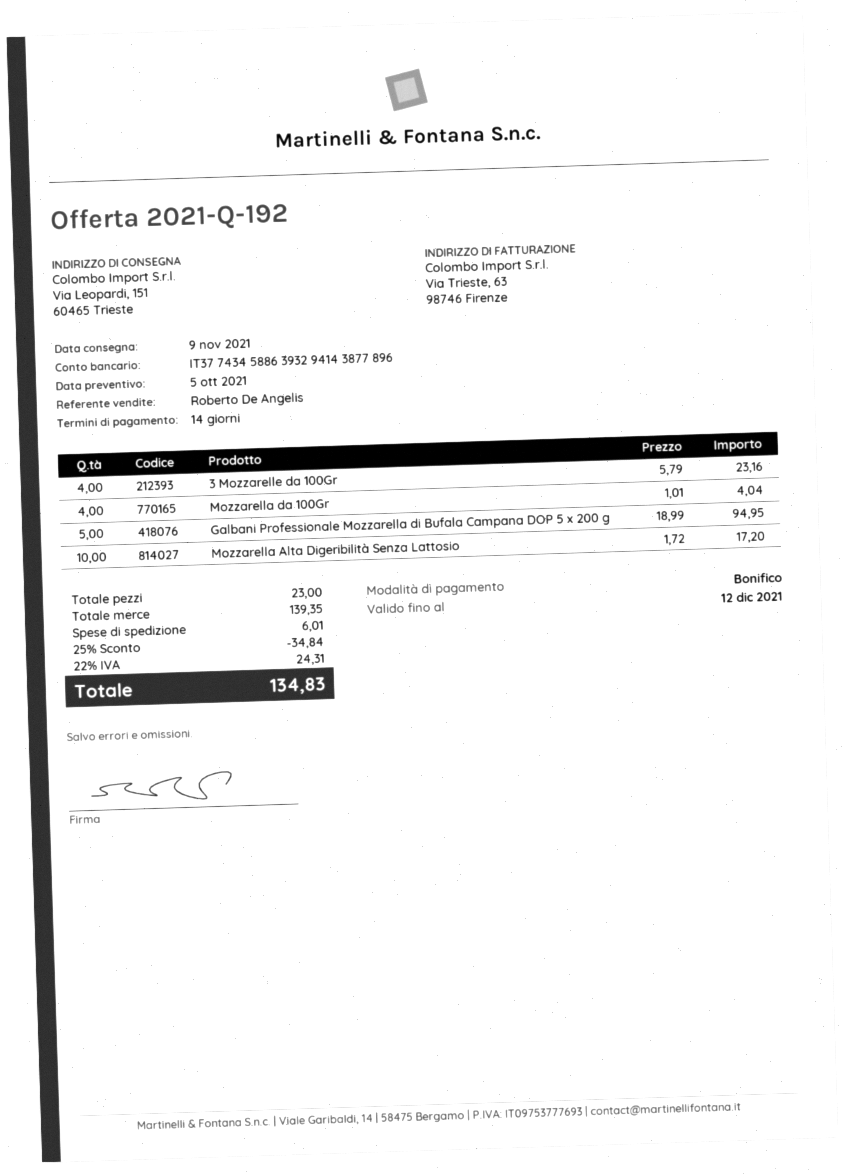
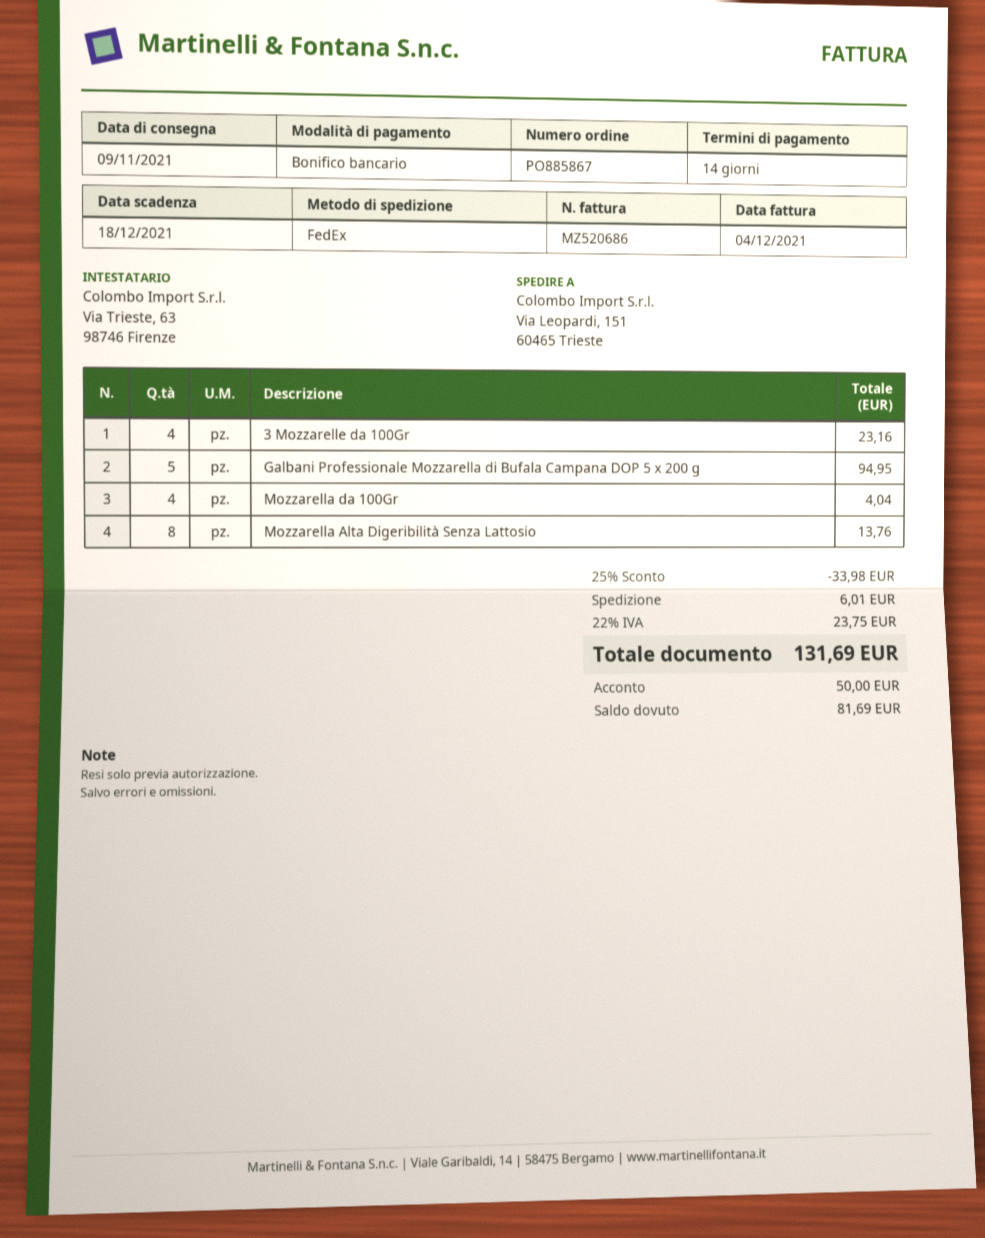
Mozzarella Alta Digeribilità Senza Lattosio: 10 for 17.20 -> 8 for 13.76
discount: 25% = 34.84 -> 25% = 33.98
tax: 22% = 24.31 -> 22% = 23.75
total: 134.83 -> 131.69

